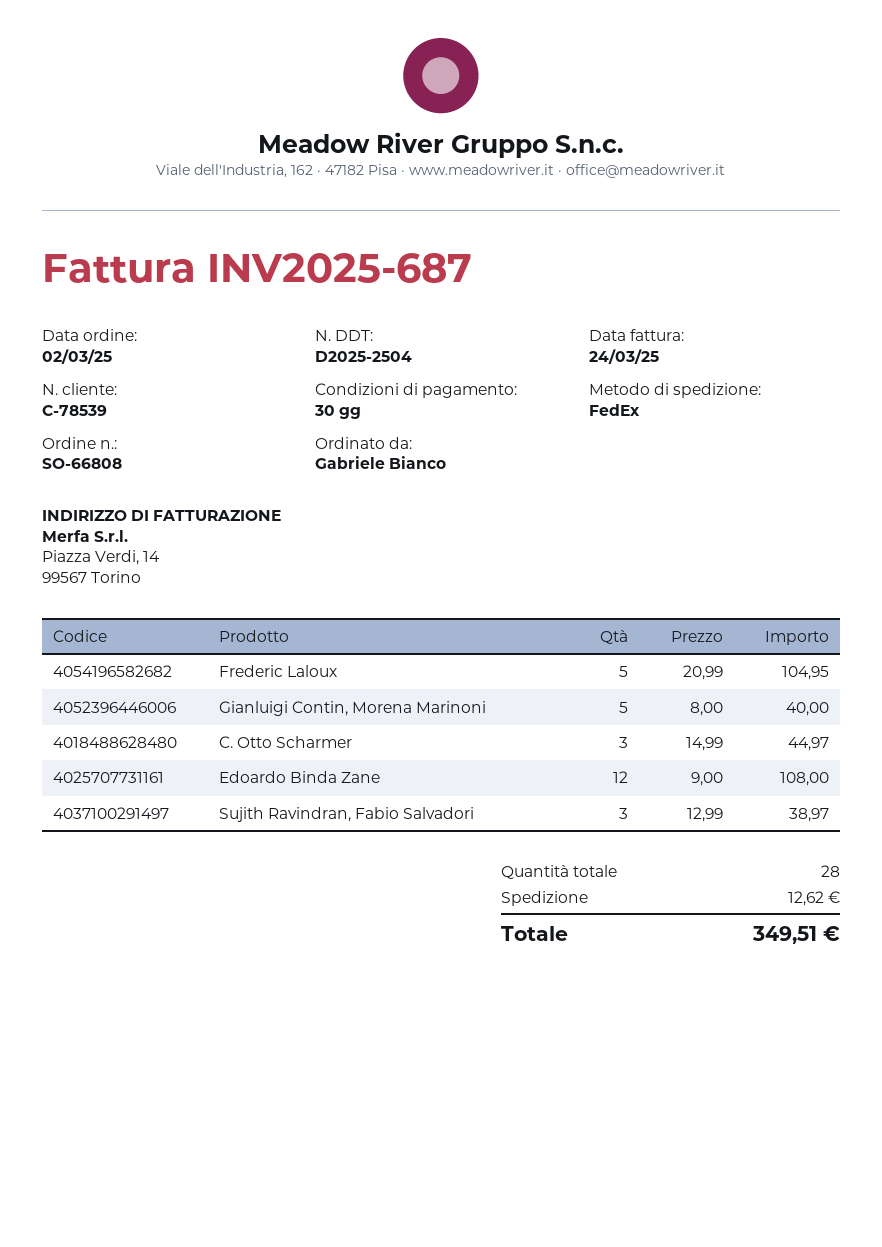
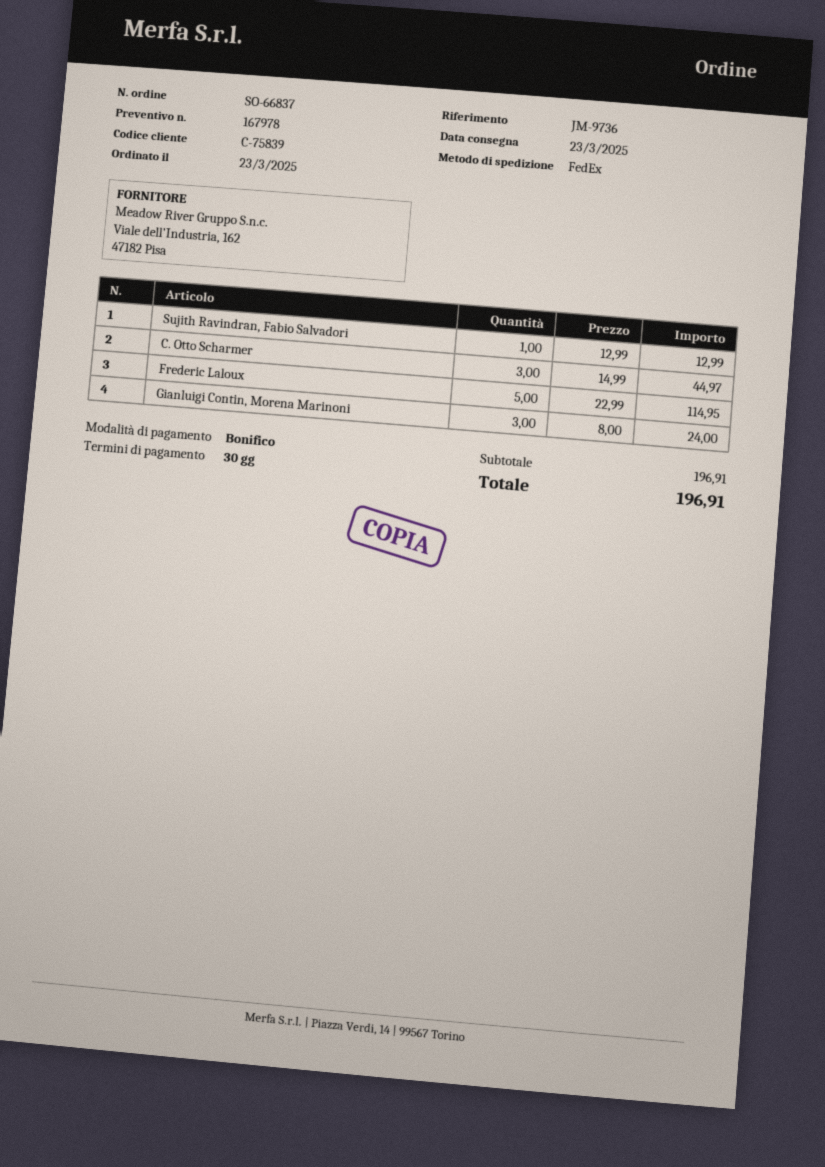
order number: SO-66808 -> SO-66837
order date: 2025-03-02 -> 2025-03-23
customer number: C-78539 -> C-75839
Frederic Laloux: 5 x 20.99 = 104.95 -> 5 x 22.99 = 114.95
Gianluigi Contin, Morena Marinoni: 5 x 8.00 = 40.00 -> 3 x 8.00 = 24.00
Edoardo Binda Zane: 12 x 9.00 = 108.00 -> none
Sujith Ravindran, Fabio Salvadori: 3 x 12.99 = 38.97 -> 1 x 12.99 = 12.99
shipping: 12.62 -> none
total: 349.51 -> 196.91

